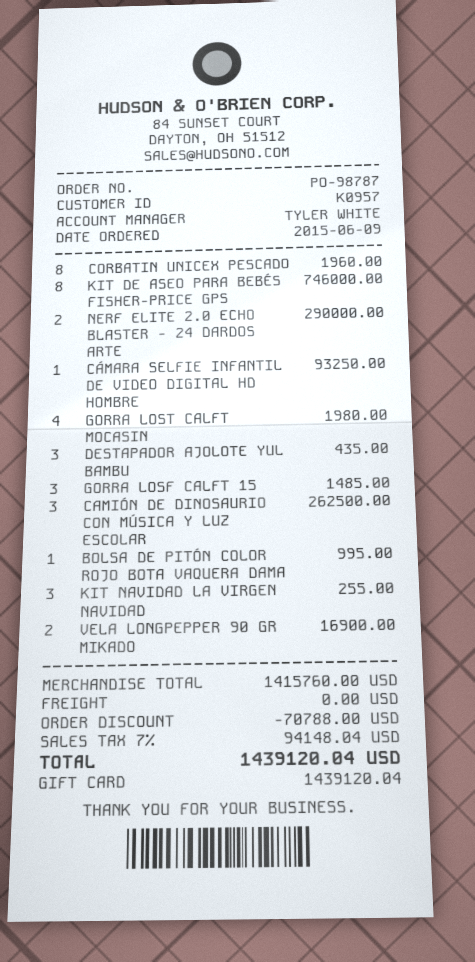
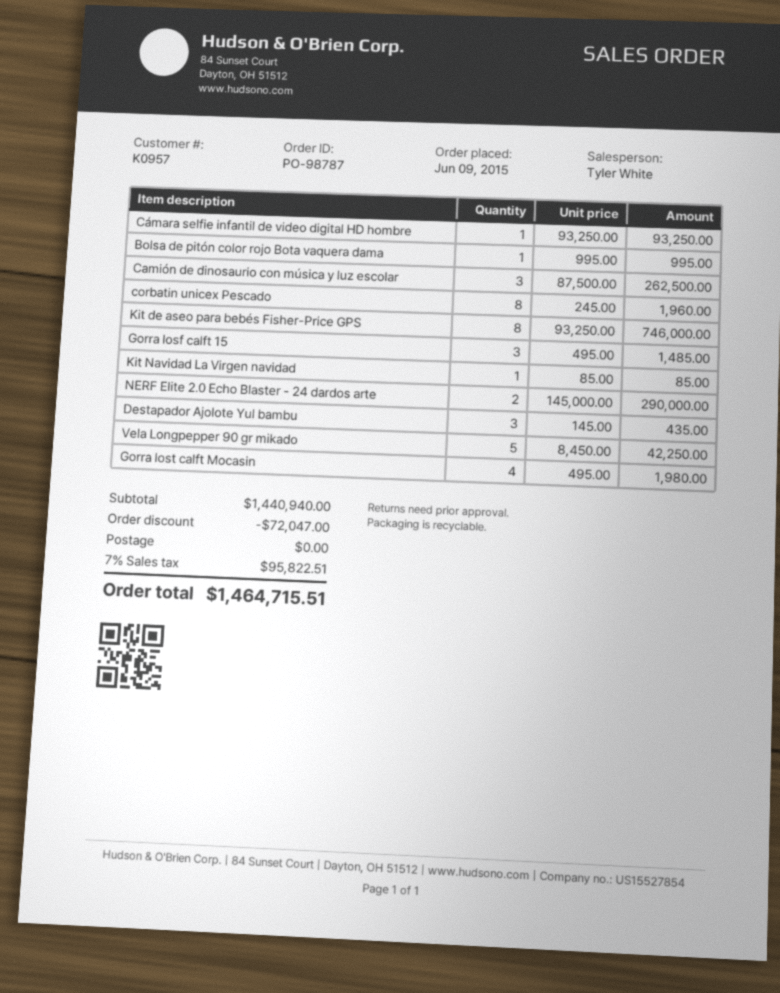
KIT NAVIDAD LA VIRGEN NAVIDAD: 3 for 255.00 -> 1 for 85.00
VELA LONGPEPPER 90 GR MIKADO: 2 for 16900.00 -> 5 for 42250.00
subtotal: 1415760.00 -> 1440940.00
discount: 70788.00 -> 72047.00
tax: 7% = 94148.04 -> 7% = 95822.51
total: 1439120.04 -> 1464715.51

